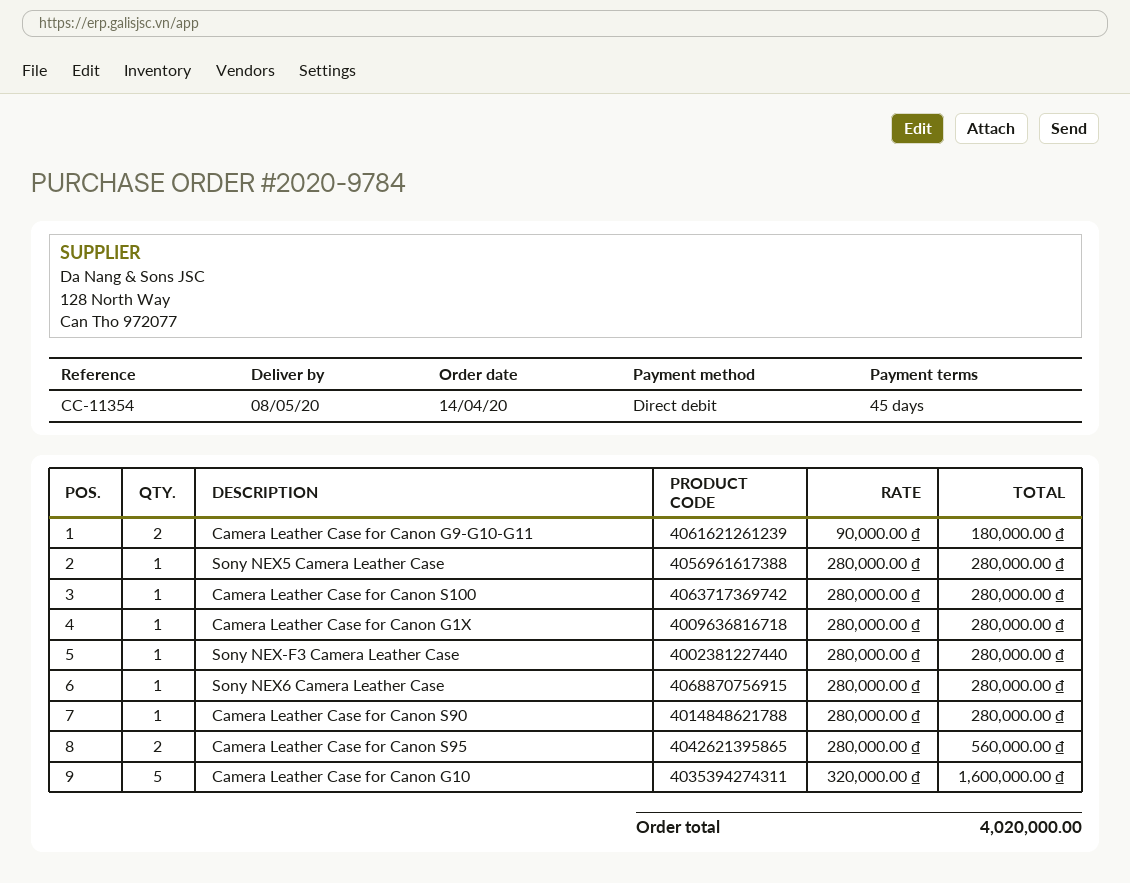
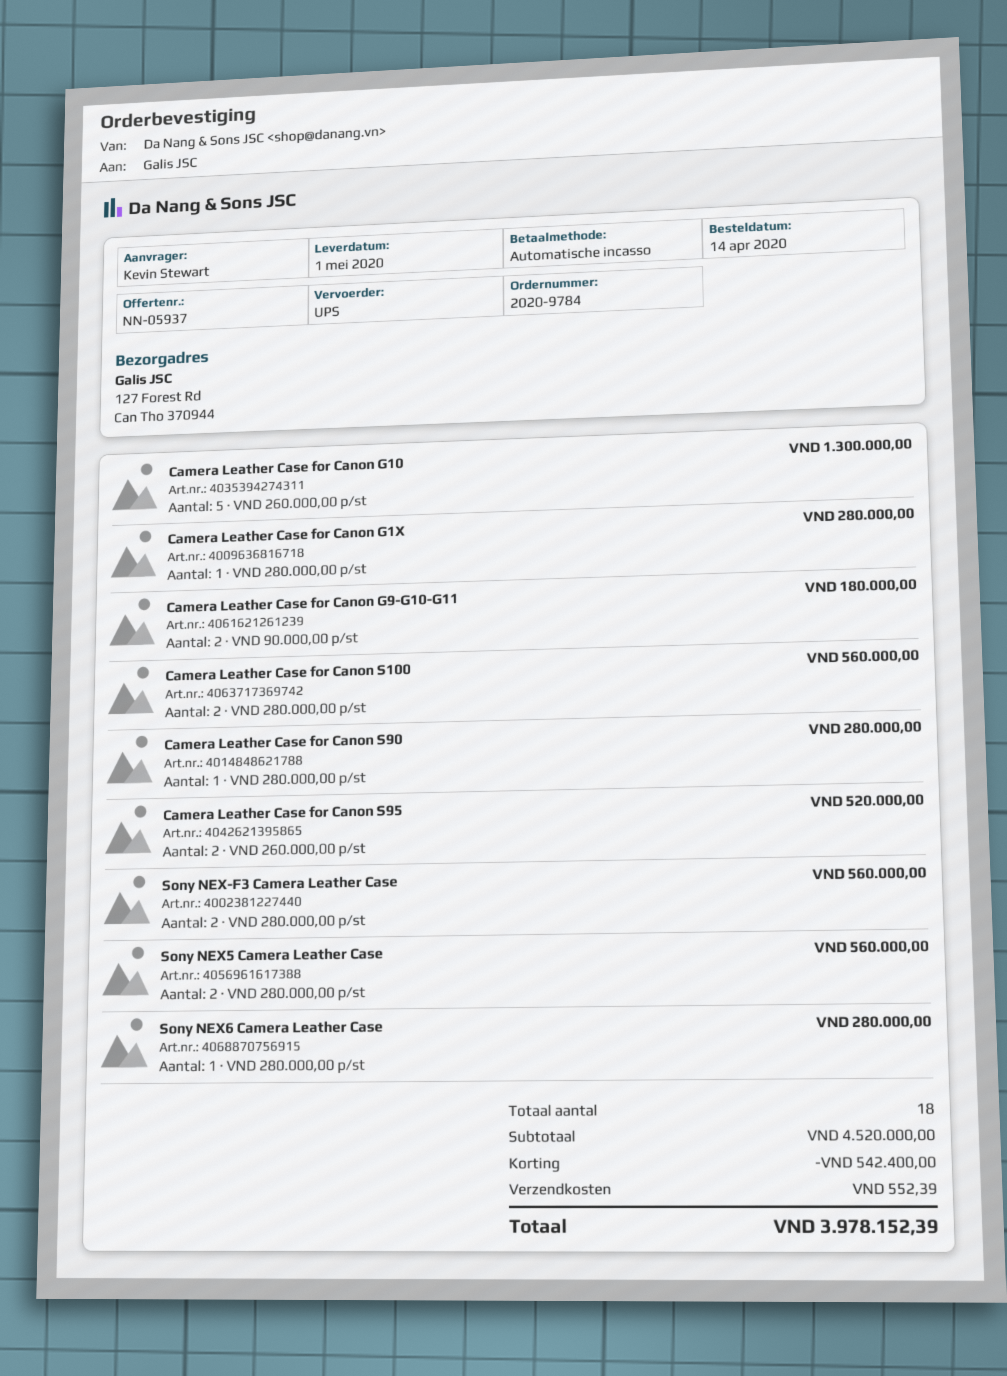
delivery date: 2020-05-08 -> 2020-05-01
Sony NEX5 Camera Leather Case: 1 x 280000.00 = 280000.00 -> 2 x 280000.00 = 560000.00
Camera Leather Case for Canon S100: 1 x 280000.00 = 280000.00 -> 2 x 280000.00 = 560000.00
Sony NEX-F3 Camera Leather Case: 1 x 280000.00 = 280000.00 -> 2 x 280000.00 = 560000.00
Camera Leather Case for Canon S95: 2 x 280000.00 = 560000.00 -> 2 x 260000.00 = 520000.00
Camera Leather Case for Canon G10: 5 x 320000.00 = 1600000.00 -> 5 x 260000.00 = 1300000.00
discount: none -> 542400.00
shipping: none -> 552.39
total: 4020000.00 -> 3978152.39

